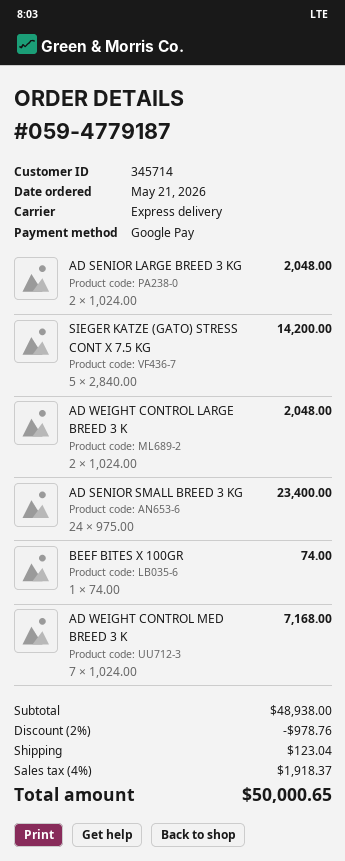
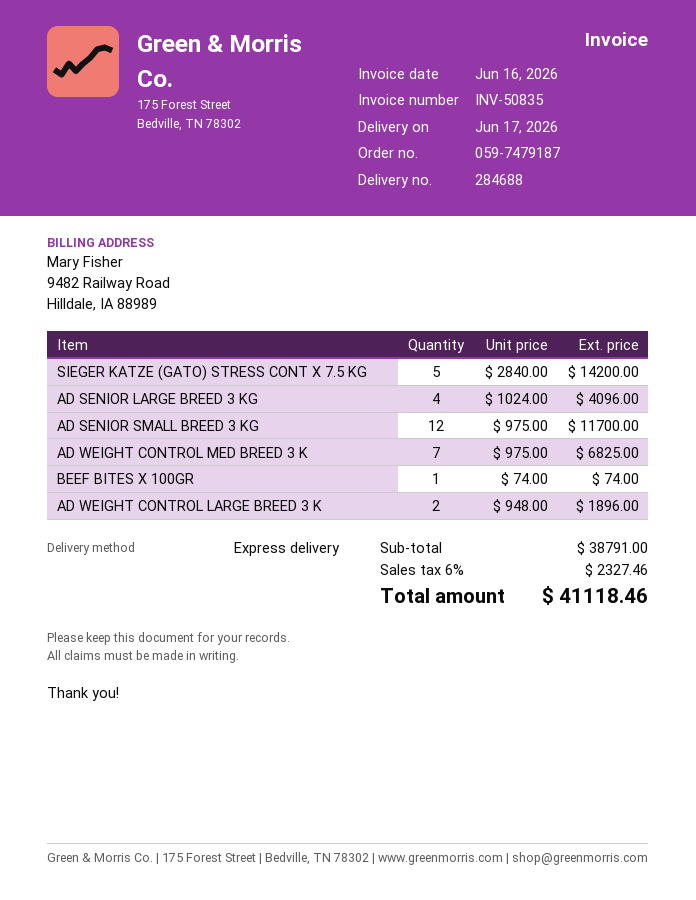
order number: 059-4779187 -> 059-7479187
AD SENIOR LARGE BREED 3 KG: 2 x 1024.00 = 2048.00 -> 4 x 1024.00 = 4096.00
AD WEIGHT CONTROL LARGE BREED 3 K: 2 x 1024.00 = 2048.00 -> 2 x 948.00 = 1896.00
AD SENIOR SMALL BREED 3 KG: 24 x 975.00 = 23400.00 -> 12 x 975.00 = 11700.00
AD WEIGHT CONTROL MED BREED 3 K: 7 x 1024.00 = 7168.00 -> 7 x 975.00 = 6825.00
subtotal: 48938.00 -> 38791.00
discount: 2% = 978.76 -> none
shipping: 123.04 -> none
tax: 4% = 1918.37 -> 6% = 2327.46
total: 50000.65 -> 41118.46

